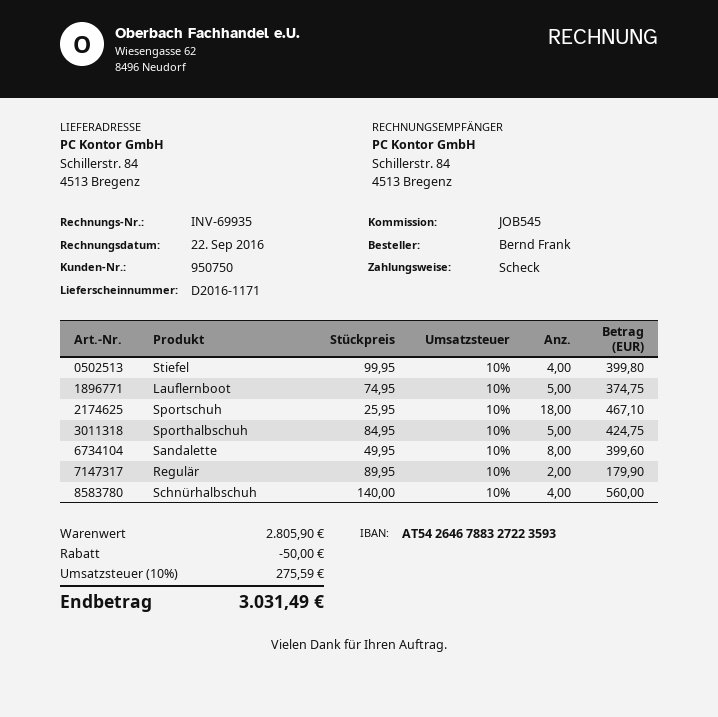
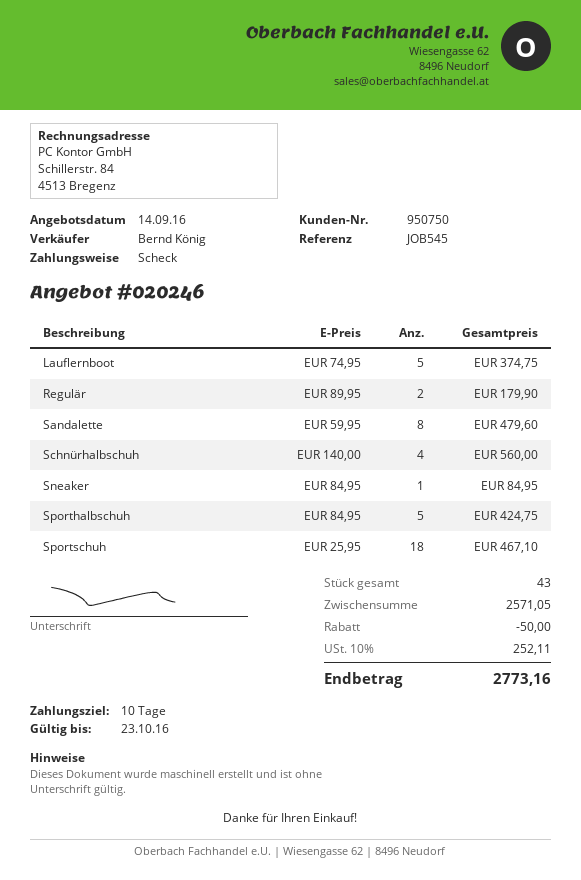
Stiefel: 4 x 99.95 = 399.80 -> none
Sandalette: 8 x 49.95 = 399.60 -> 8 x 59.95 = 479.60
Sneaker: none -> 1 x 84.95 = 84.95
subtotal: 2805.90 -> 2571.05
tax: 10% = 275.59 -> 10% = 252.11
total: 3031.49 -> 2773.16

